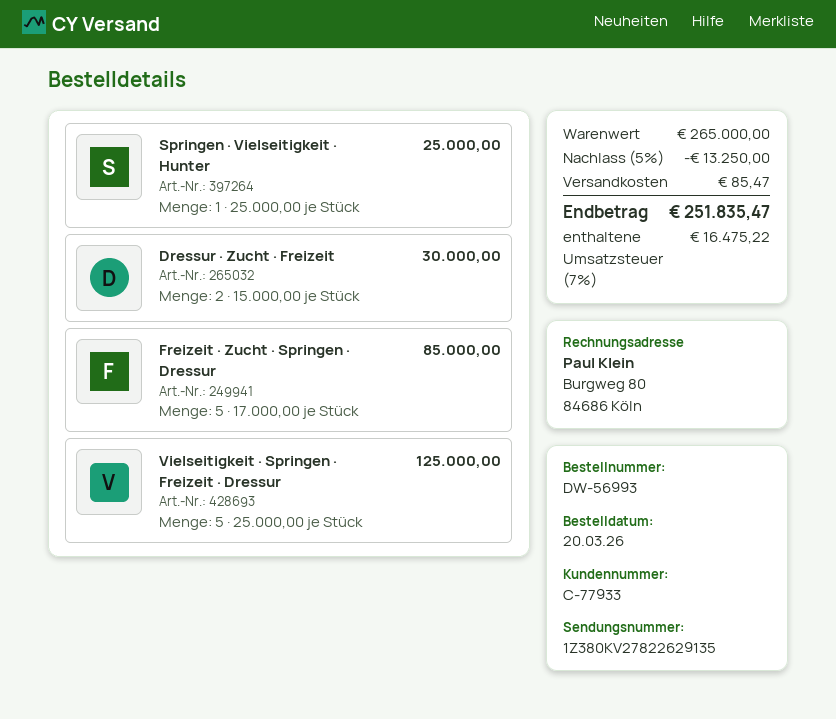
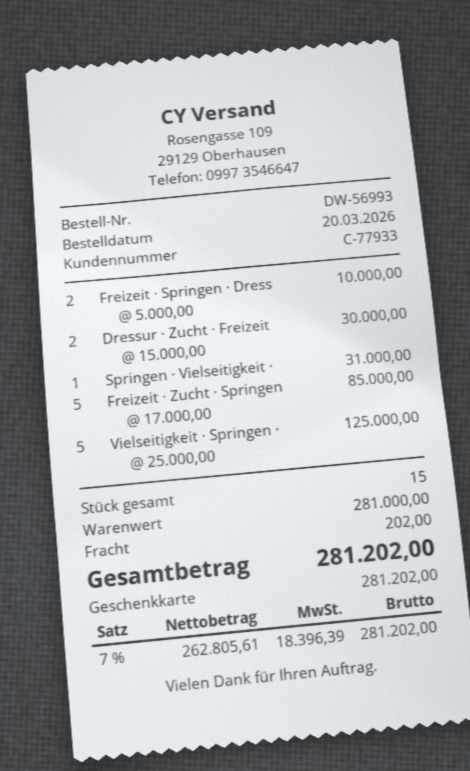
Springen · Vielseitigkeit · Hunter: 1 x 25000.00 = 25000.00 -> 1 x 31000.00 = 31000.00
Freizeit · Springen · Dress: none -> 2 x 5000.00 = 10000.00
subtotal: 265000.00 -> 281000.00
discount: 5% = 13250.00 -> none
shipping: 85.47 -> 202.00
tax: 7% = 16475.22 -> 7% = 18396.39
total: 251835.47 -> 281202.00

